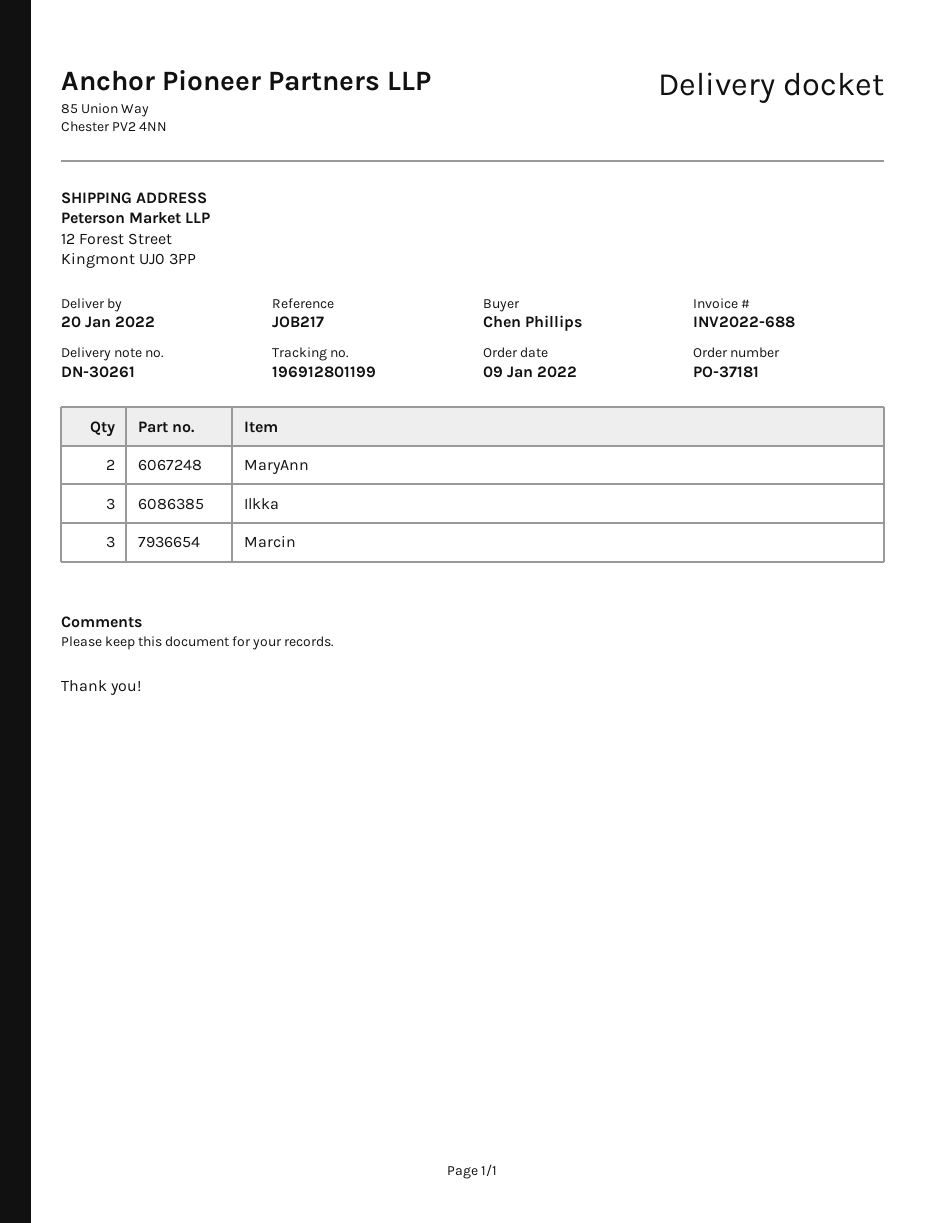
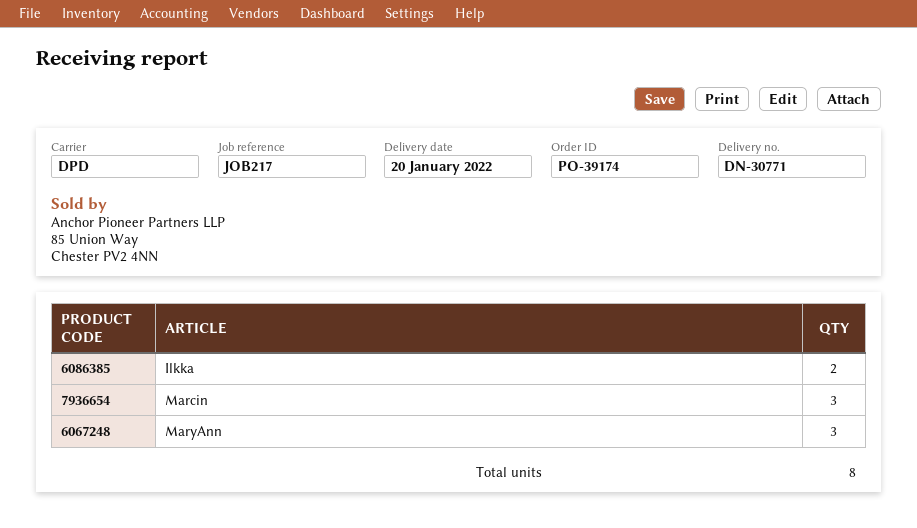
order number: PO-37181 -> PO-39174
delivery note number: DN-30261 -> DN-30771
MaryAnn: 2 -> 3
Ilkka: 3 -> 2

